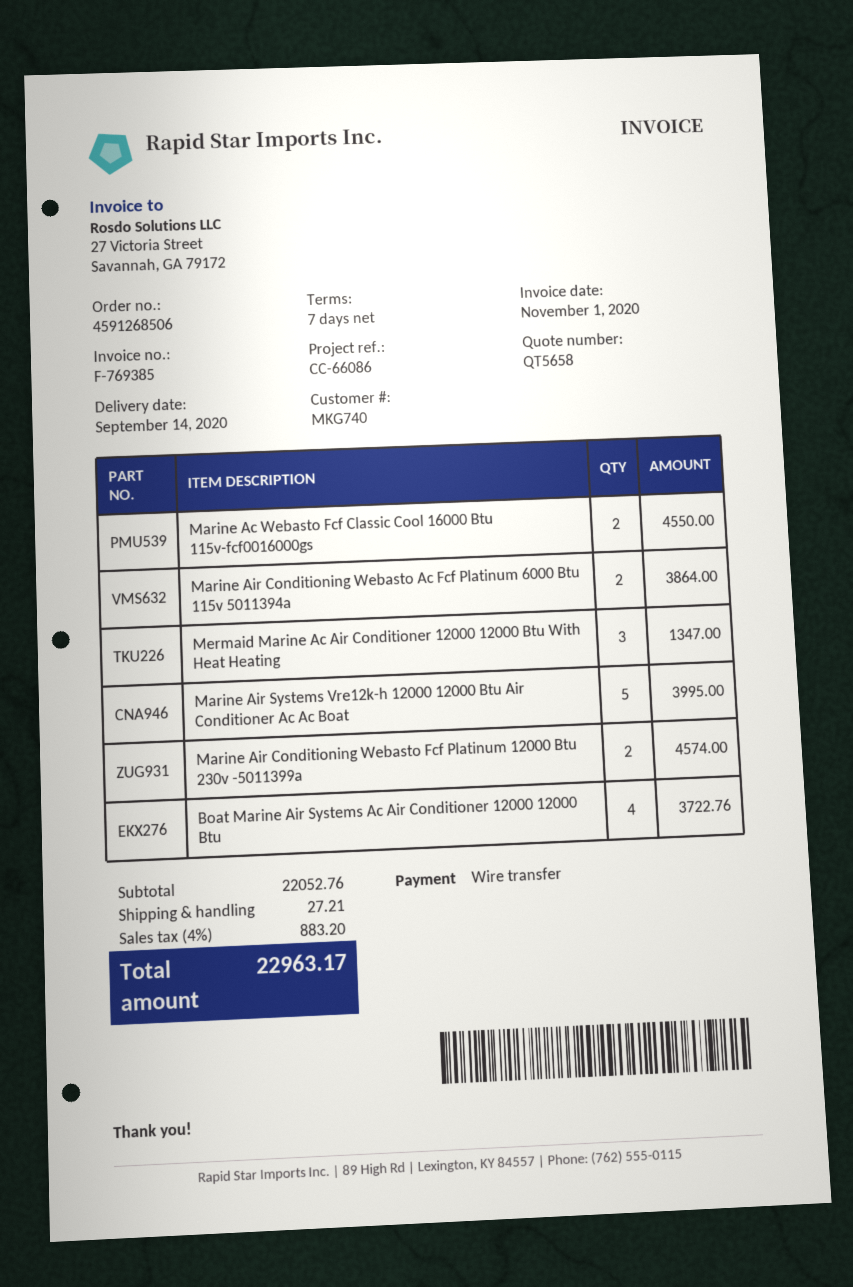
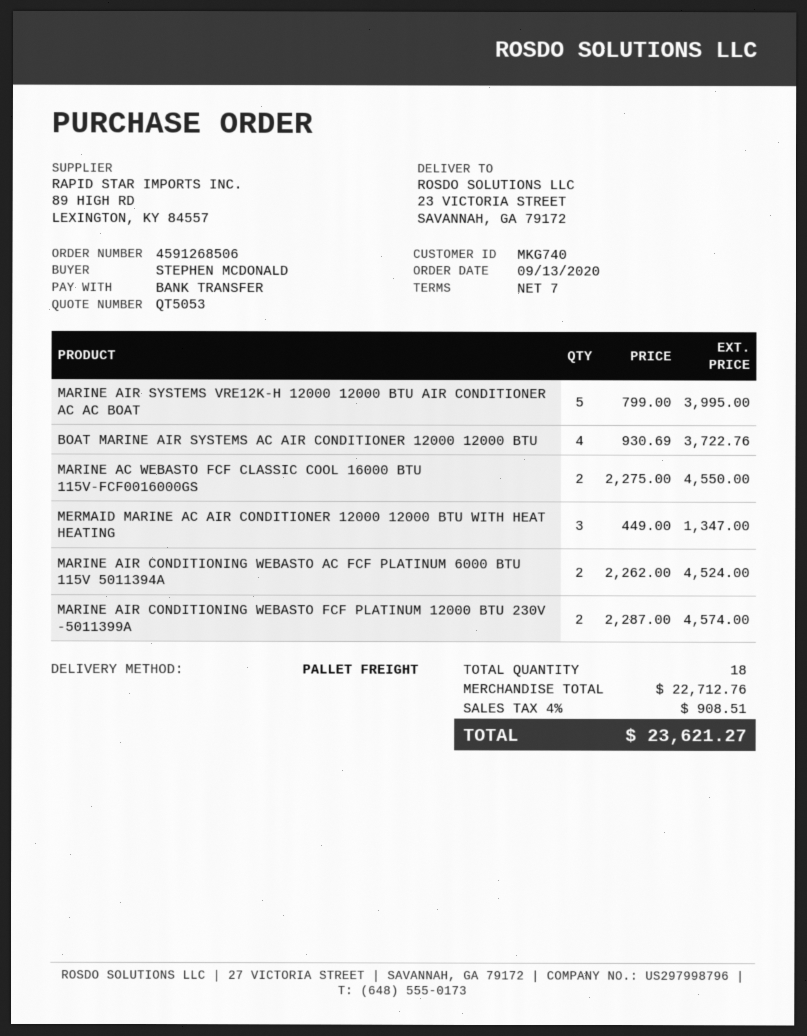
quote number: QT5658 -> QT5053
Marine Air Conditioning Webasto Ac Fcf Platinum 6000 Btu 115v 5011394a: 2 for 3864.00 -> 2 for 4524.00
subtotal: 22052.76 -> 22712.76
shipping: 27.21 -> none
tax: 4% = 883.20 -> 4% = 908.51
total: 22963.17 -> 23621.27

